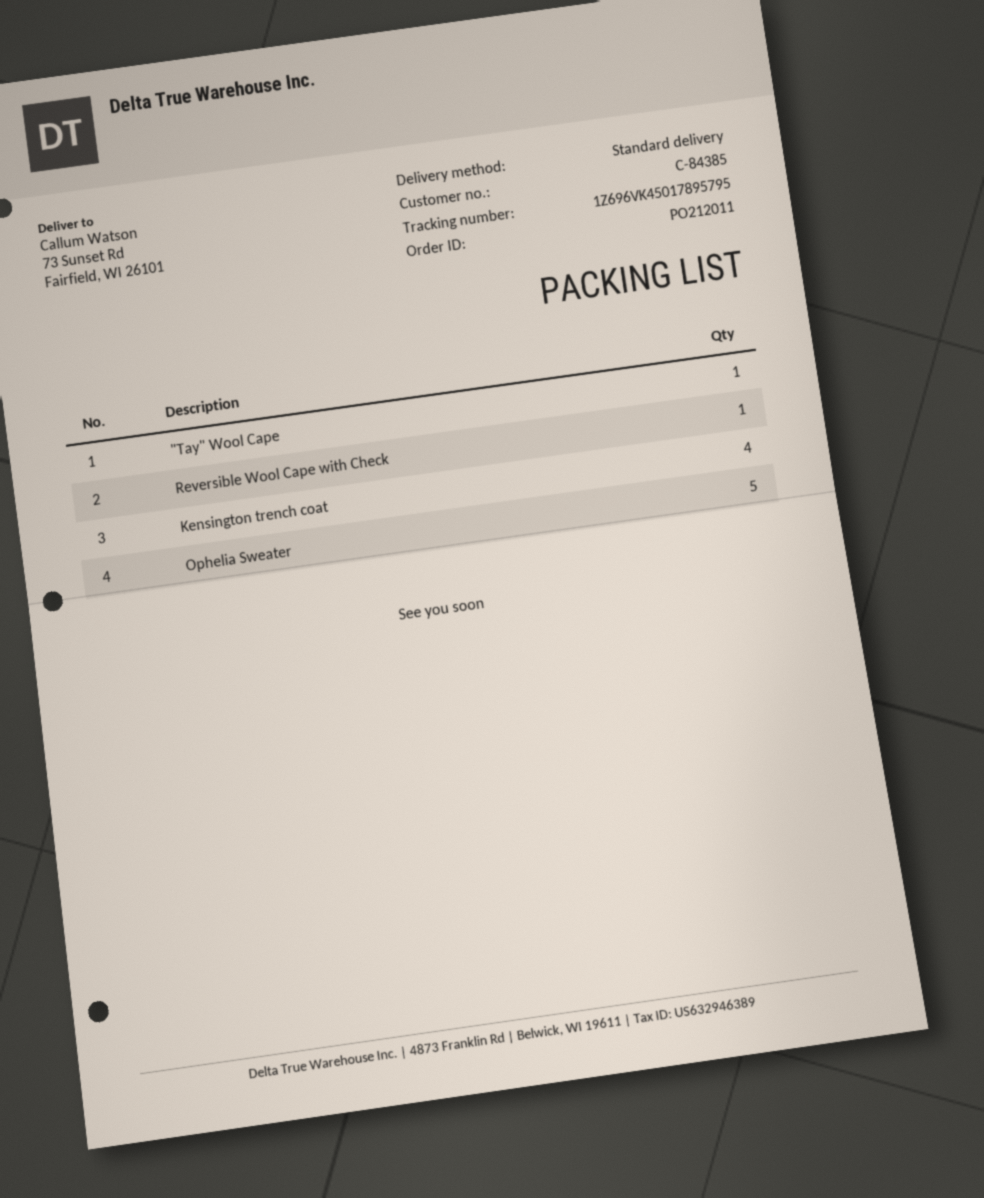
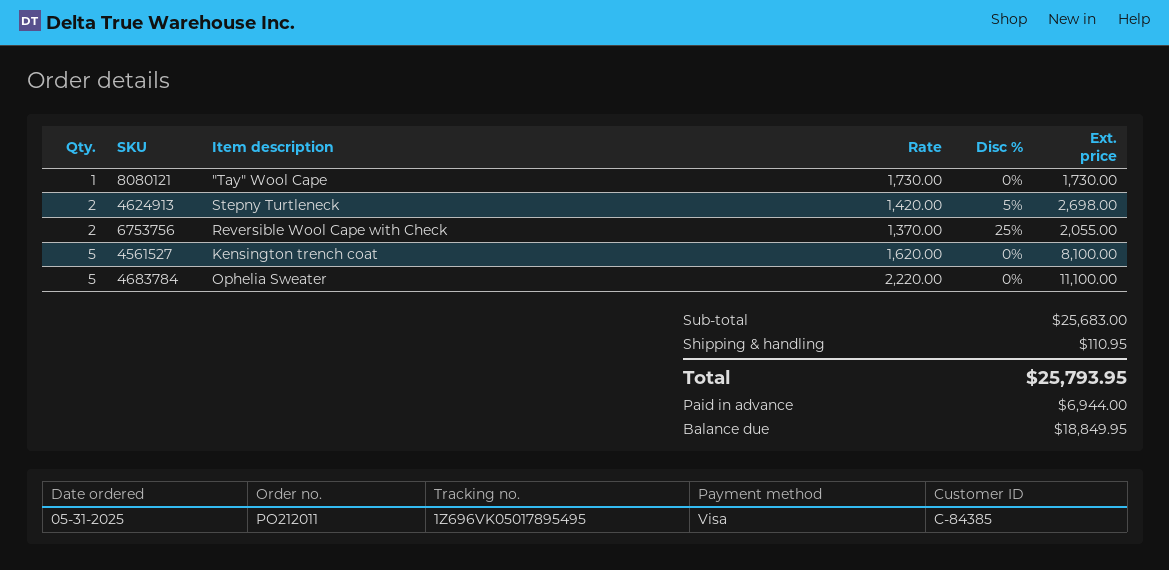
tracking number: 1Z696VK45017895795 -> 1Z696VK05017895495
Reversible Wool Cape with Check: 1 -> 2
Kensington trench coat: 4 -> 5
Stepny Turtleneck: none -> 2

